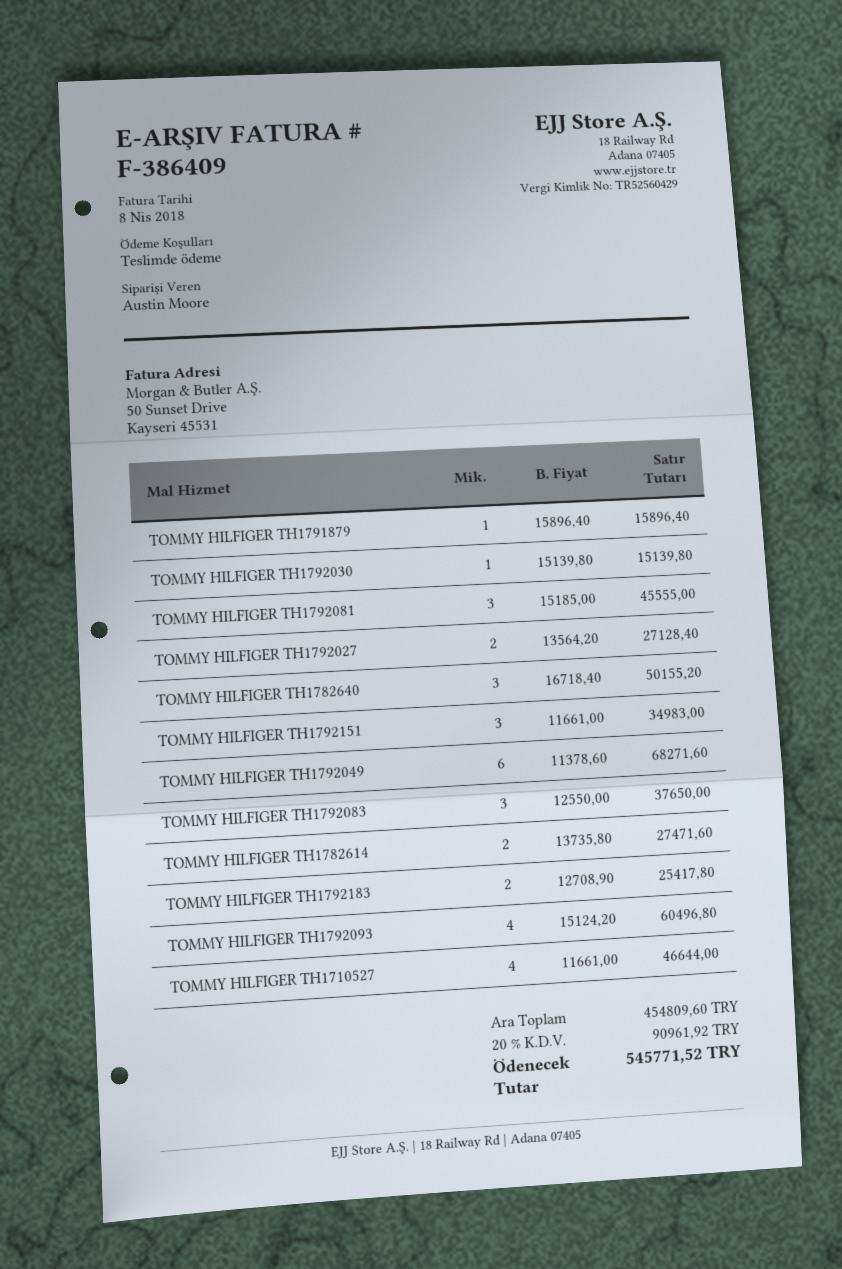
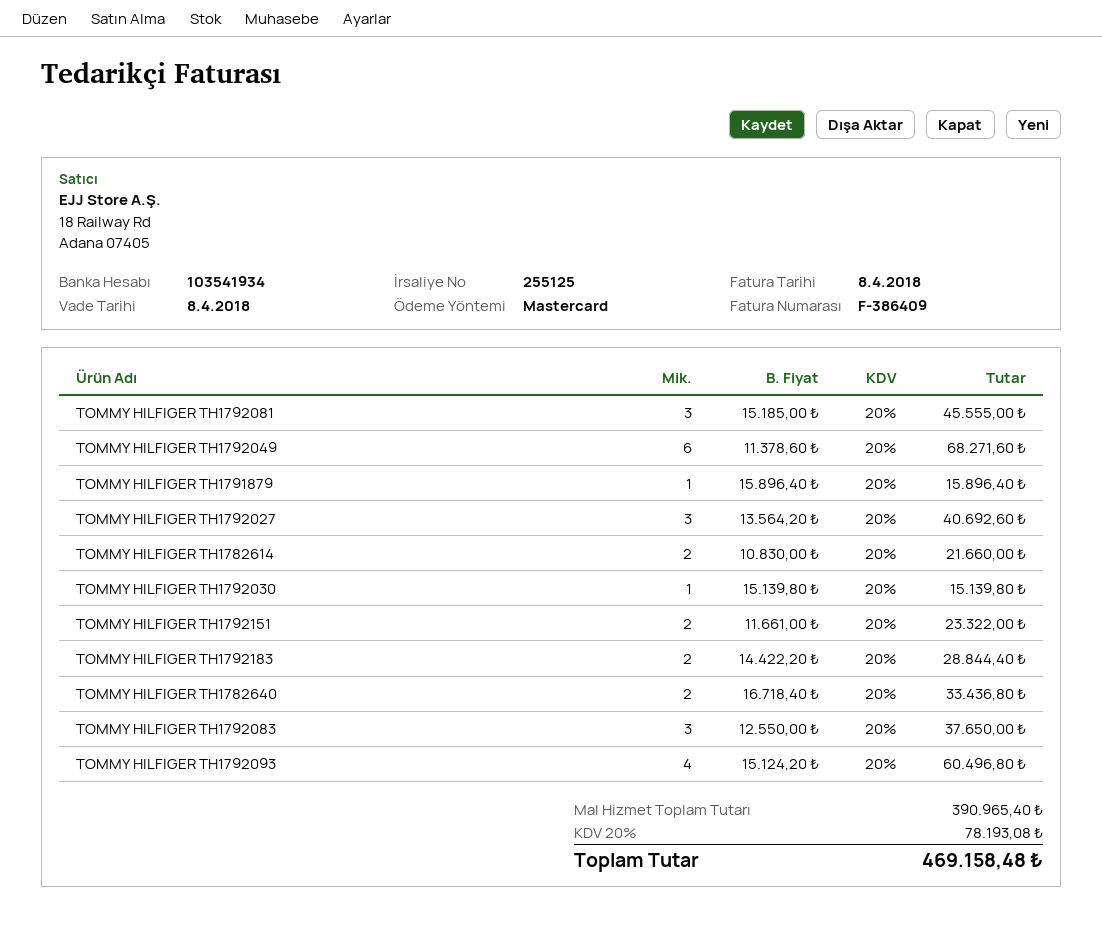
TOMMY HILFIGER TH1792027: 2 x 13564.20 = 27128.40 -> 3 x 13564.20 = 40692.60
TOMMY HILFIGER TH1782640: 3 x 16718.40 = 50155.20 -> 2 x 16718.40 = 33436.80
TOMMY HILFIGER TH1792151: 3 x 11661.00 = 34983.00 -> 2 x 11661.00 = 23322.00
TOMMY HILFIGER TH1782614: 2 x 13735.80 = 27471.60 -> 2 x 10830.00 = 21660.00
TOMMY HILFIGER TH1792183: 2 x 12708.90 = 25417.80 -> 2 x 14422.20 = 28844.40
TOMMY HILFIGER TH1710527: 4 x 11661.00 = 46644.00 -> none
subtotal: 454809.60 -> 390965.40
tax: 20% = 90961.92 -> 20% = 78193.08
total: 545771.52 -> 469158.48

